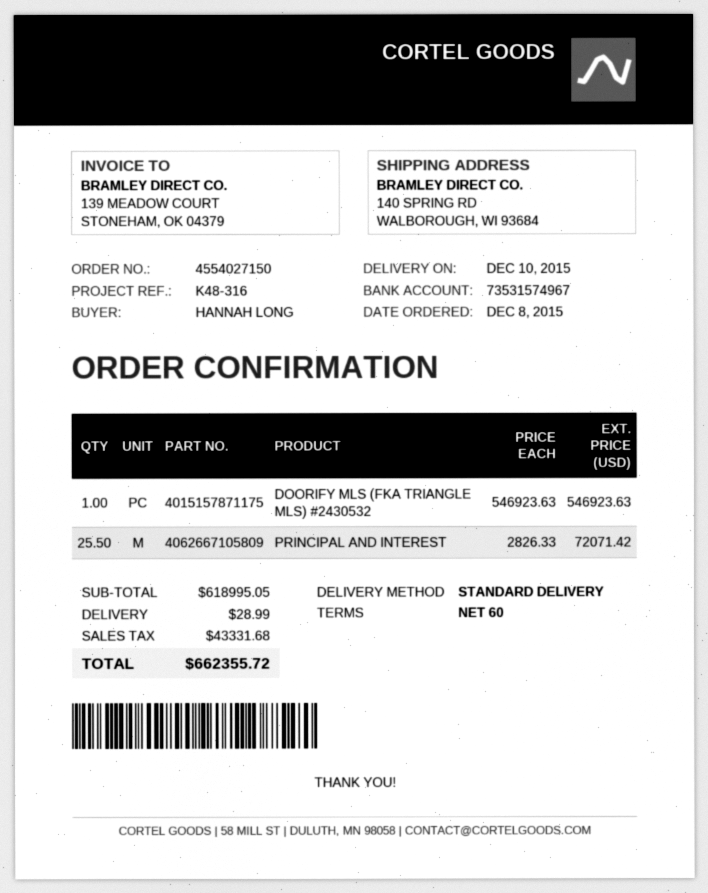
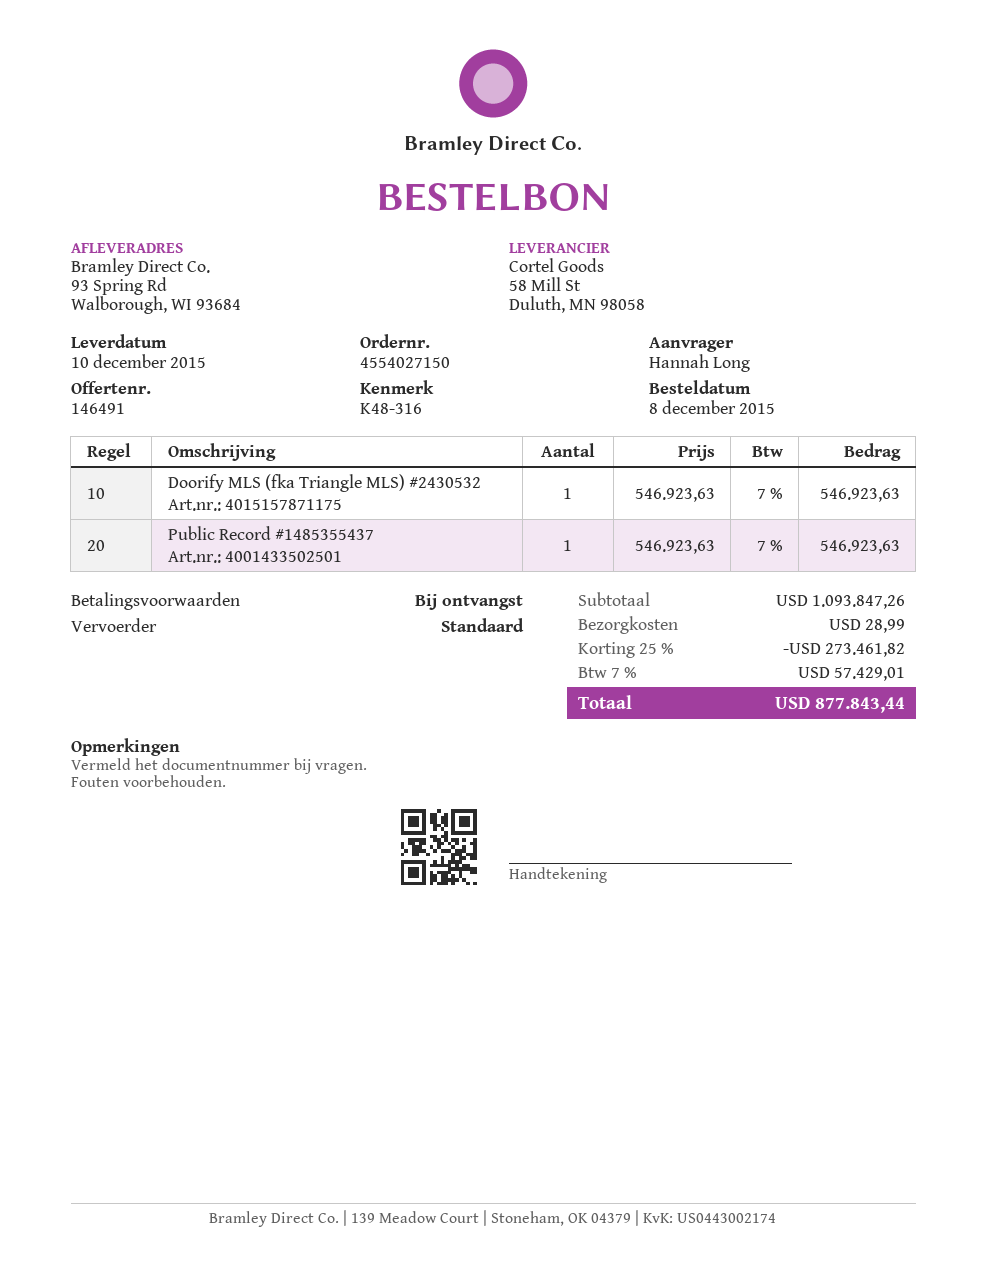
payment terms: 60 days -> on receipt
ship to: 140 SPRING RD, WALBOROUGH, WI 93684 -> 93 Spring Rd, Walborough, WI 93684
PRINCIPAL AND INTEREST: 25.5 x 2826.33 = 72071.42 -> none
Public Record #1485355437: none -> 1 x 546923.63 = 546923.63
subtotal: 618995.05 -> 1093847.26
discount: none -> 25% = 273461.82
tax: 43331.68 -> 57429.01
total: 662355.72 -> 877843.44

